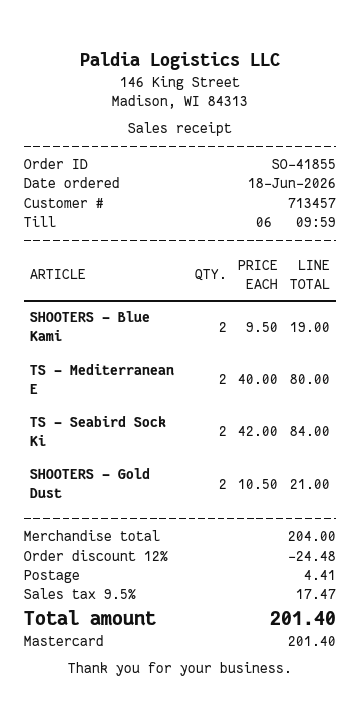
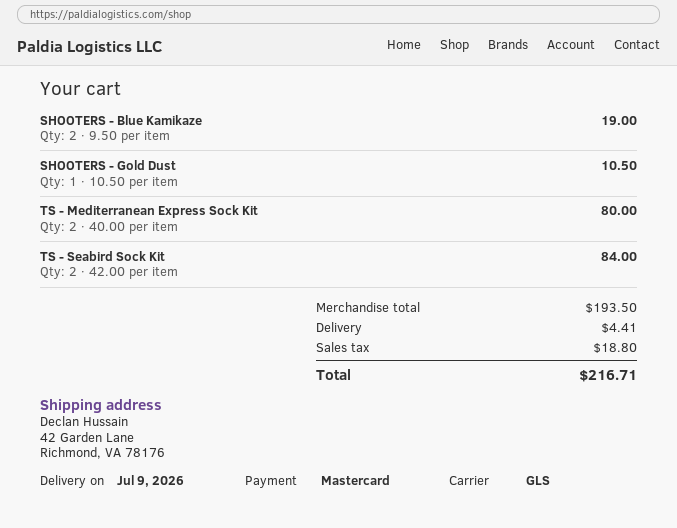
SHOOTERS - Gold Dust: 2 x 10.50 = 21.00 -> 1 x 10.50 = 10.50
subtotal: 204.00 -> 193.50
discount: 12% = 24.48 -> none
tax: 17.47 -> 18.80
total: 201.40 -> 216.71

